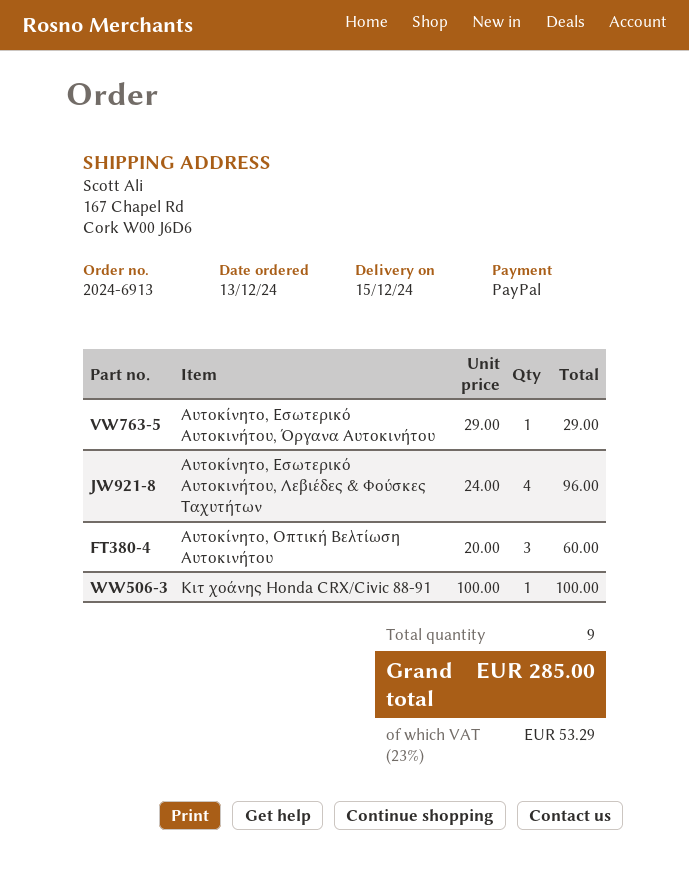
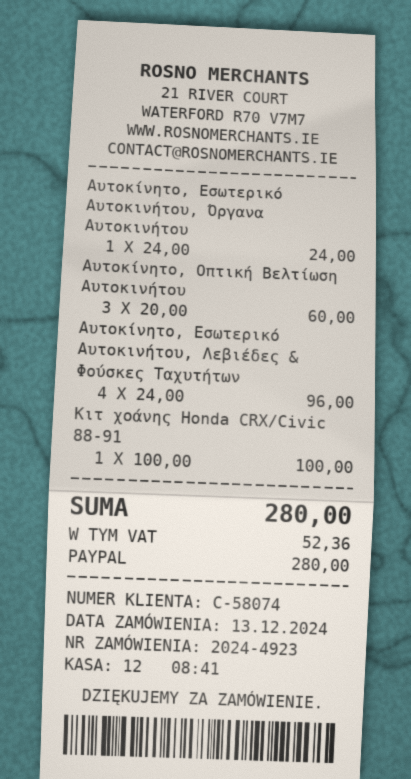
order number: 2024-6913 -> 2024-4923
Αυτοκίνητο, Εσωτερικό Αυτοκινήτου, Όργανα Αυτοκινήτου: 1 x 29.00 = 29.00 -> 1 x 24.00 = 24.00
tax: 53.29 -> 52.36
total: 285.00 -> 280.00

